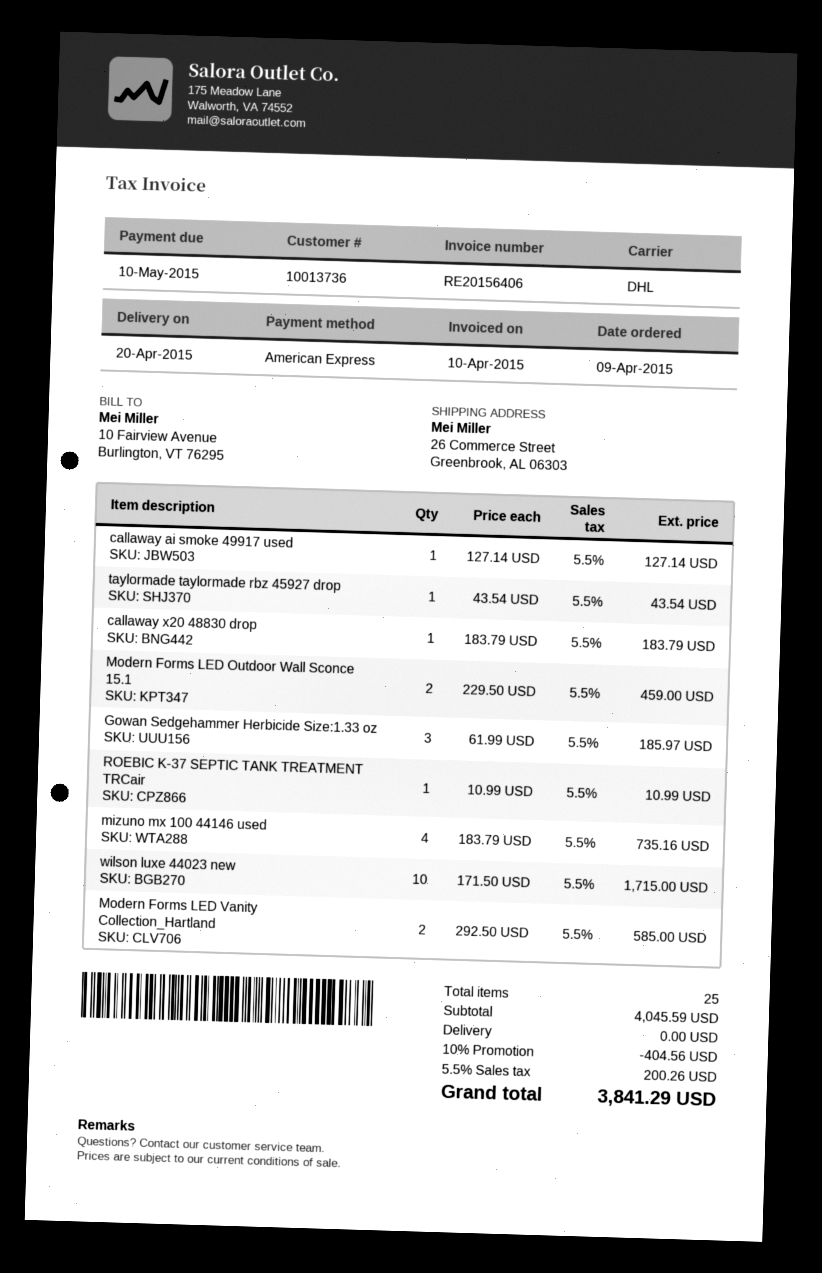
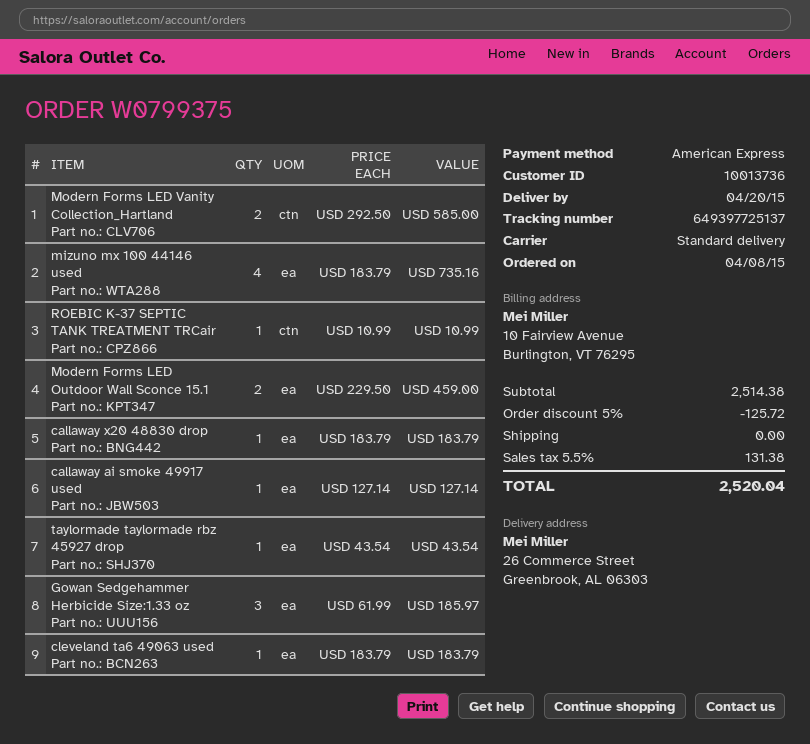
order date: 2015-04-09 -> 2015-04-08
shipping method: DHL -> standard
wilson luxe 44023 new: 10 x 171.50 = 1715.00 -> none
cleveland ta6 49063 used: none -> 1 x 183.79 = 183.79
subtotal: 4045.59 -> 2514.38
discount: 10% = 404.56 -> 5% = 125.72
tax: 5.5% = 200.26 -> 5.5% = 131.38
total: 3841.29 -> 2520.04

